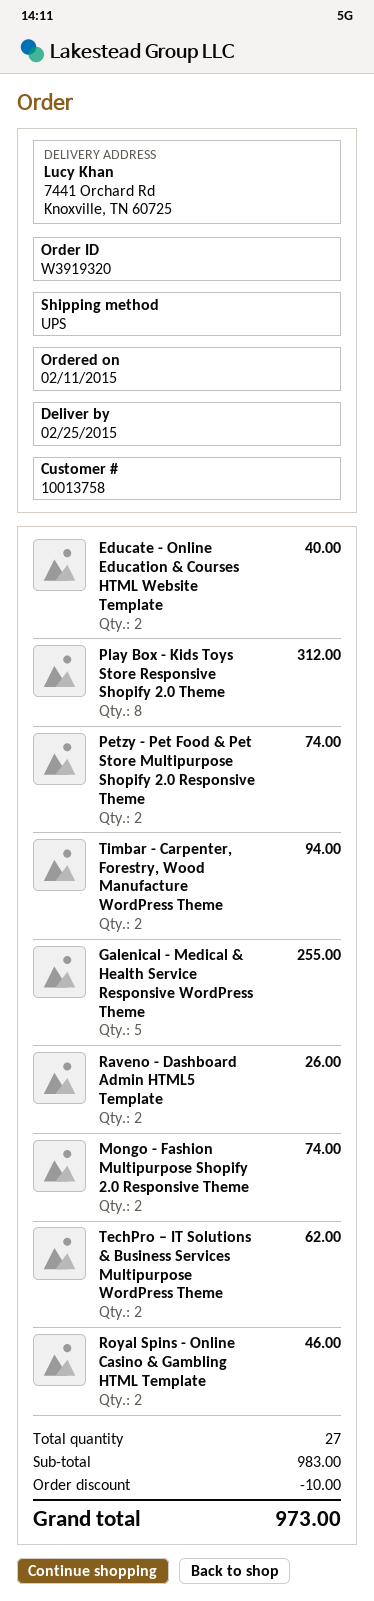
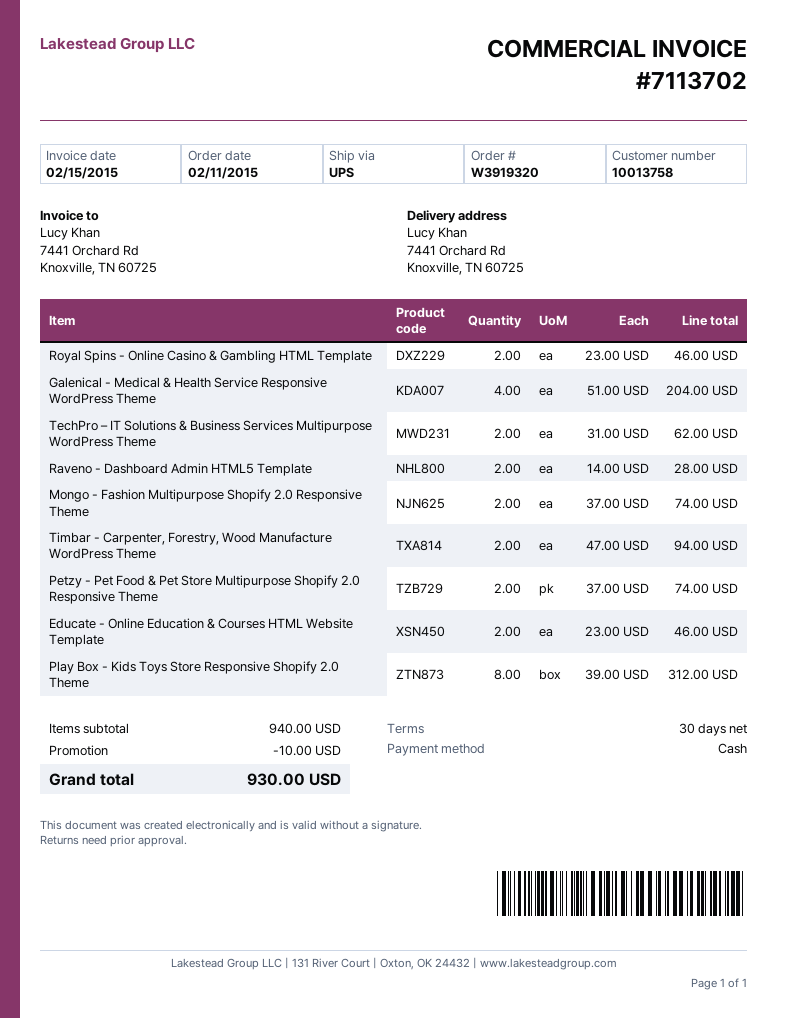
Educate - Online Education & Courses HTML Website Template: 2 for 40.00 -> 2 for 46.00
Galenical - Medical & Health Service Responsive WordPress Theme: 5 for 255.00 -> 4 for 204.00
Raveno - Dashboard Admin HTML5 Template: 2 for 26.00 -> 2 for 28.00
subtotal: 983.00 -> 940.00
total: 973.00 -> 930.00

